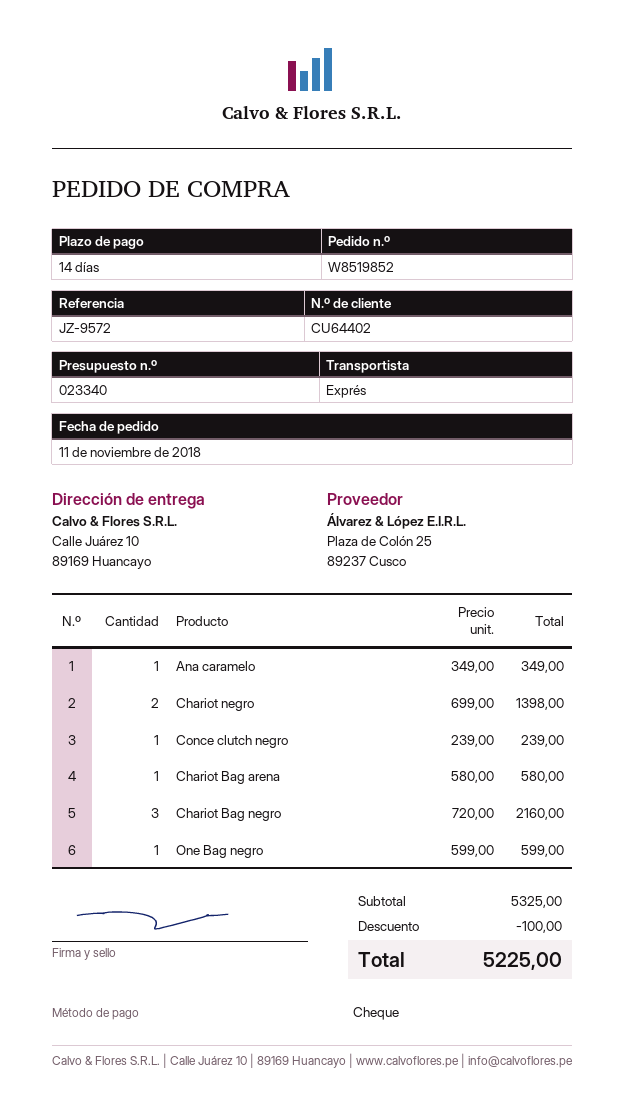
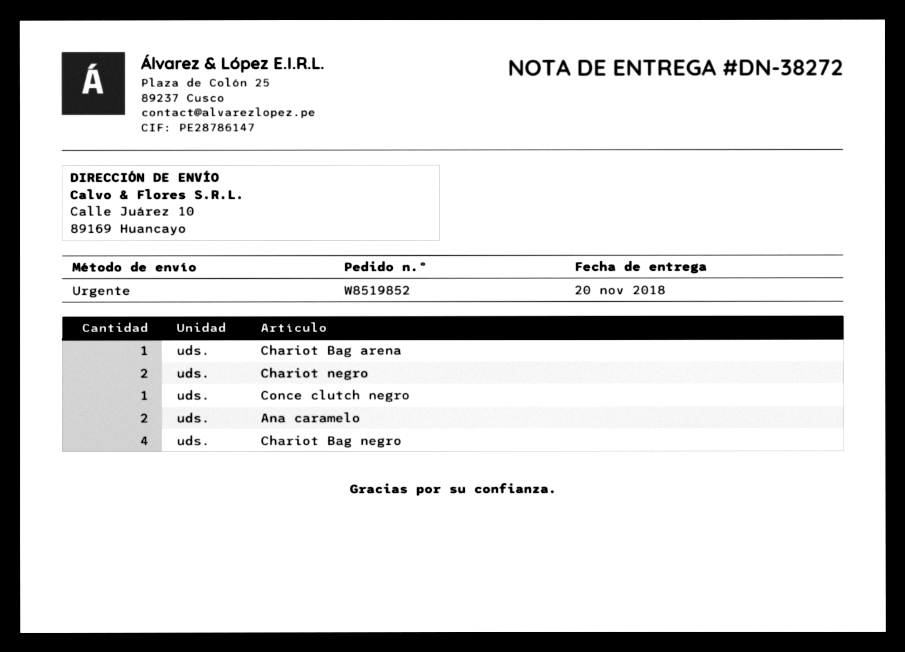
Ana caramelo: 1 -> 2
Chariot Bag negro: 3 -> 4
One Bag negro: 1 -> none

